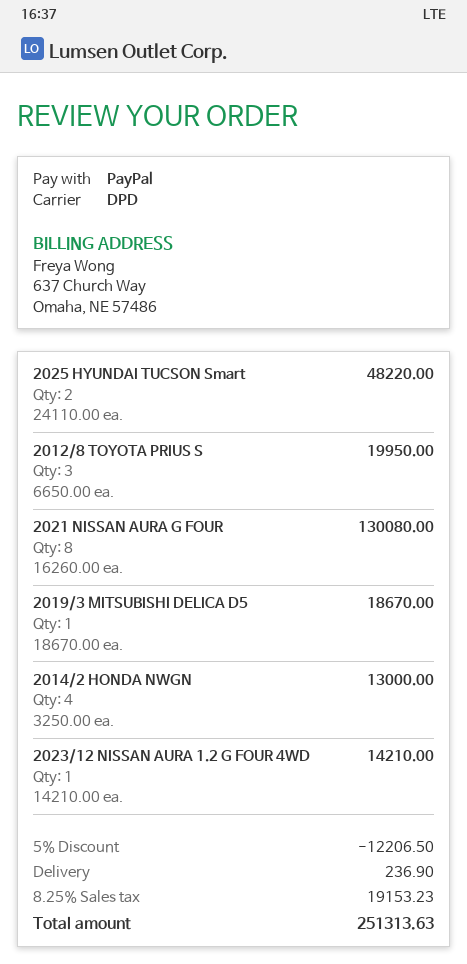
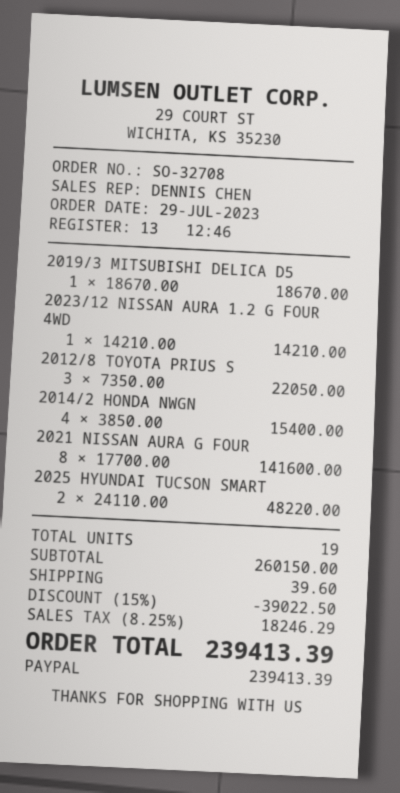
2012/8 TOYOTA PRIUS S: 3 x 6650.00 = 19950.00 -> 3 x 7350.00 = 22050.00
2021 NISSAN AURA G FOUR: 8 x 16260.00 = 130080.00 -> 8 x 17700.00 = 141600.00
2014/2 HONDA NWGN: 4 x 3250.00 = 13000.00 -> 4 x 3850.00 = 15400.00
discount: 5% = 12206.50 -> 15% = 39022.50
shipping: 236.90 -> 39.60
tax: 8.25% = 19153.23 -> 8.25% = 18246.29
total: 251313.63 -> 239413.39

